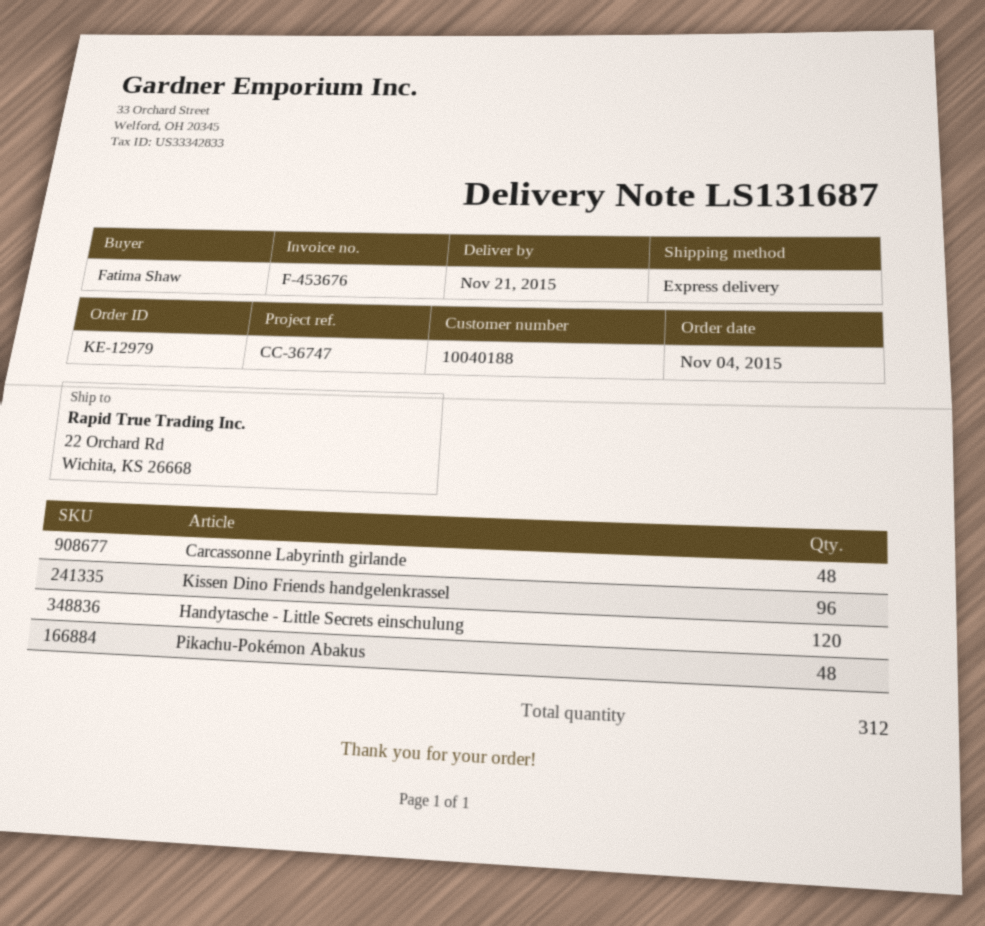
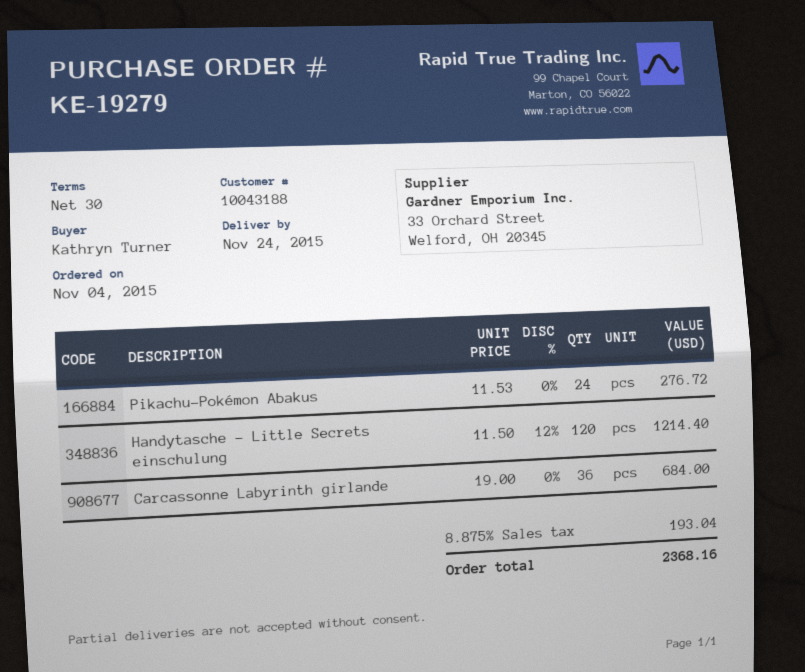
order number: KE-12979 -> KE-19279
delivery date: 2015-11-21 -> 2015-11-24
customer number: 10040188 -> 10043188
ordered by: Fatima Shaw -> Kathryn Turner
Carcassonne Labyrinth girlande: 48 -> 36
Kissen Dino Friends handgelenkrassel: 96 -> none
Pikachu-Pokémon Abakus: 48 -> 24

